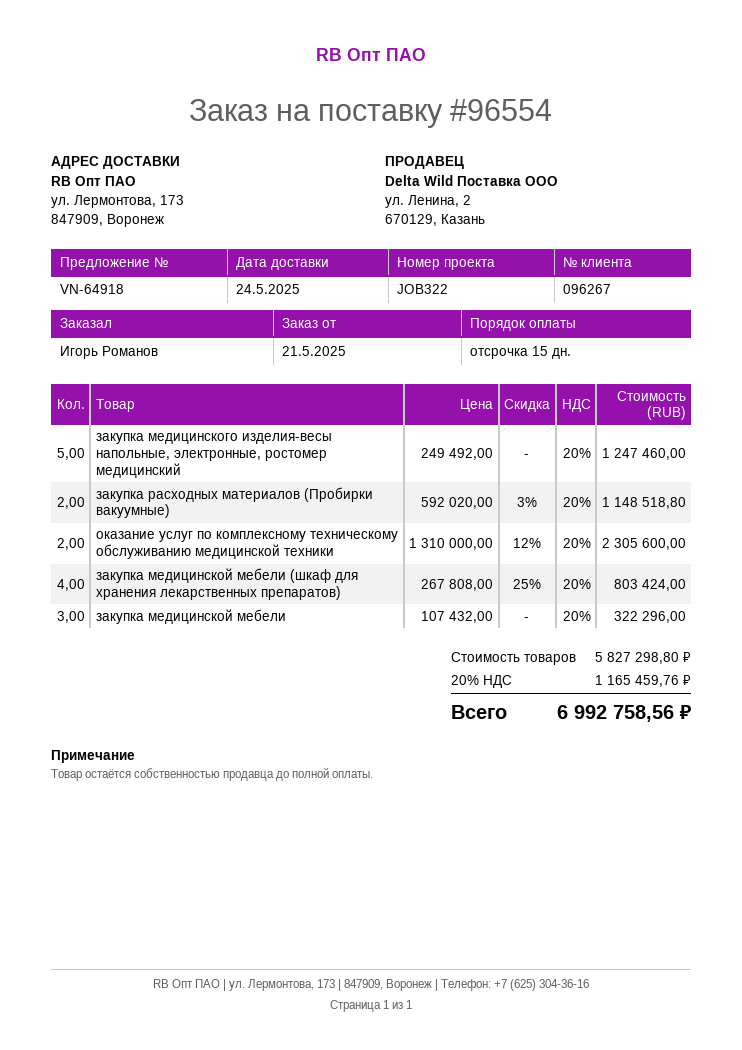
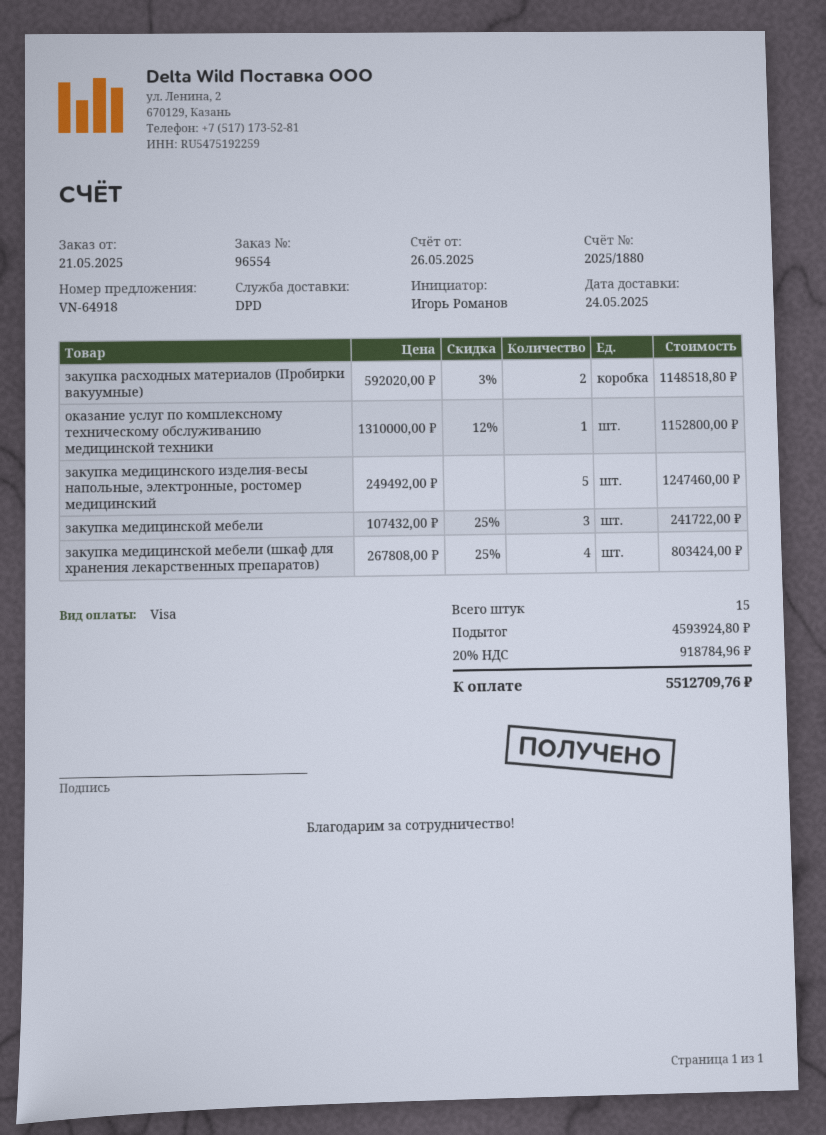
оказание услуг по комплексному техническому обслуживанию медицинской техники: 2 x 1310000.00 - 12% = 2305600.00 -> 1 x 1310000.00 - 12% = 1152800.00
закупка медицинской мебели: 3 x 107432.00 = 322296.00 -> 3 x 107432.00 - 25% = 241722.00
subtotal: 5827298.80 -> 4593924.80
tax: 20% = 1165459.76 -> 20% = 918784.96
total: 6992758.56 -> 5512709.76

